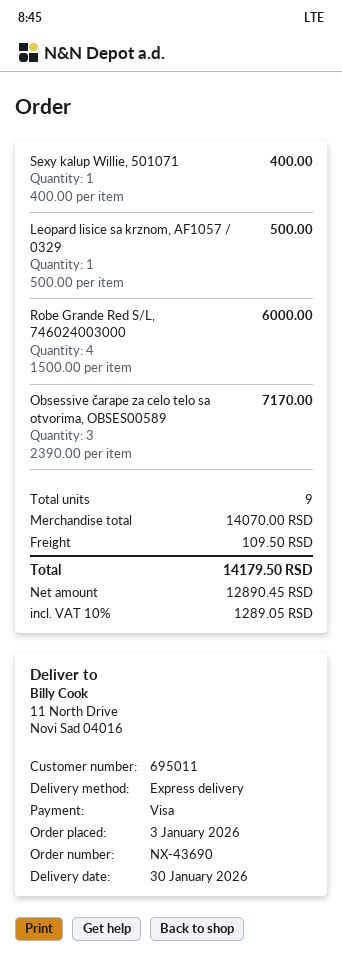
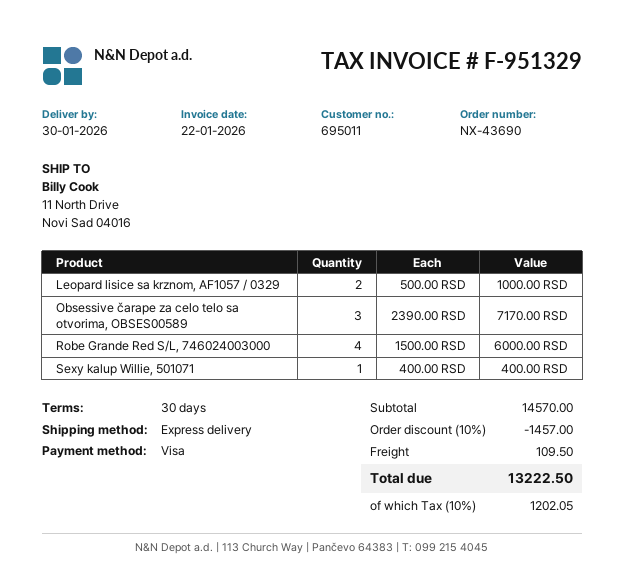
Leopard lisice sa krznom, AF1057 / 0329: 1 x 500.00 = 500.00 -> 2 x 500.00 = 1000.00
subtotal: 14070.00 -> 14570.00
discount: none -> 10% = 1457.00
tax: 10% = 1289.05 -> 10% = 1202.05
total: 14179.50 -> 13222.50

